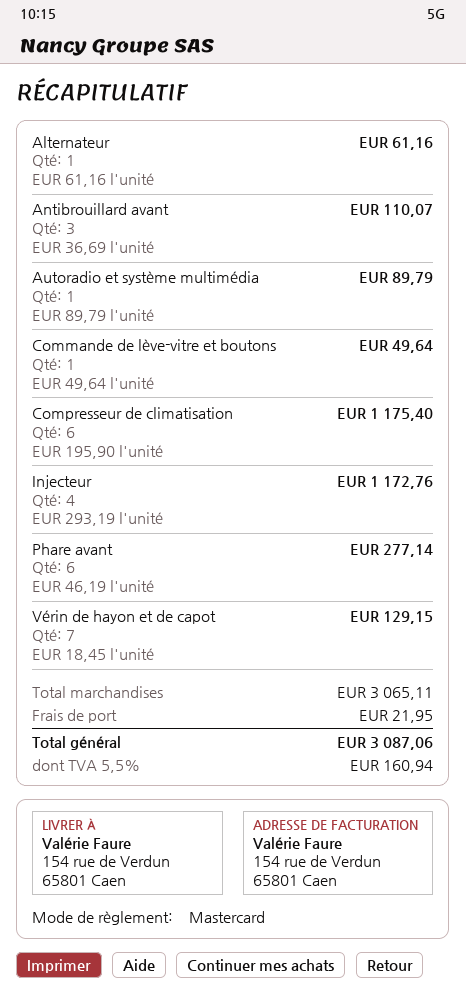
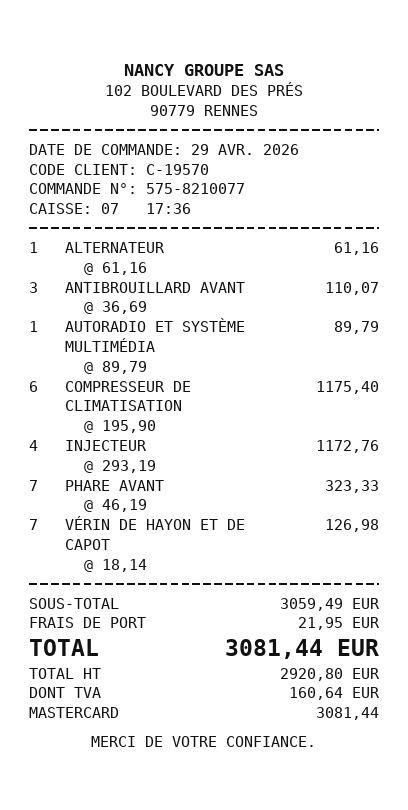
Commande de lève-vitre et boutons: 1 x 49.64 = 49.64 -> none
Phare avant: 6 x 46.19 = 277.14 -> 7 x 46.19 = 323.33
Vérin de hayon et de capot: 7 x 18.45 = 129.15 -> 7 x 18.14 = 126.98
subtotal: 3065.11 -> 3059.49
tax: 160.94 -> 160.64
total: 3087.06 -> 3081.44

